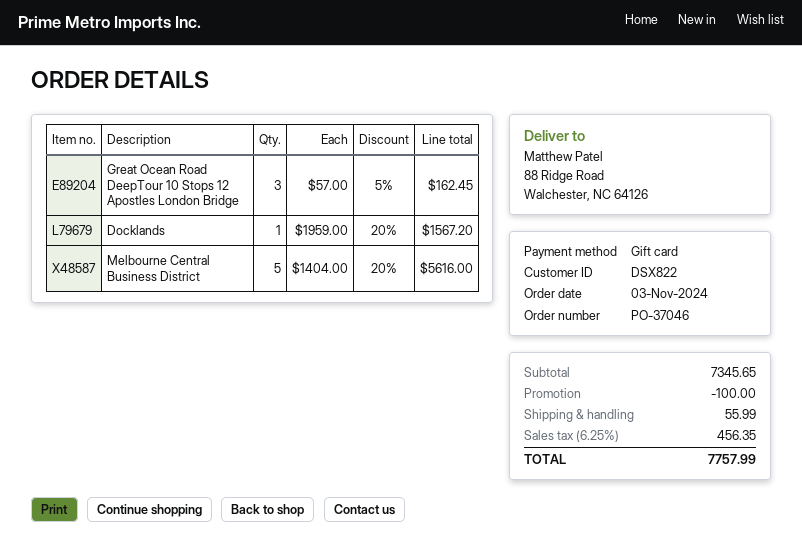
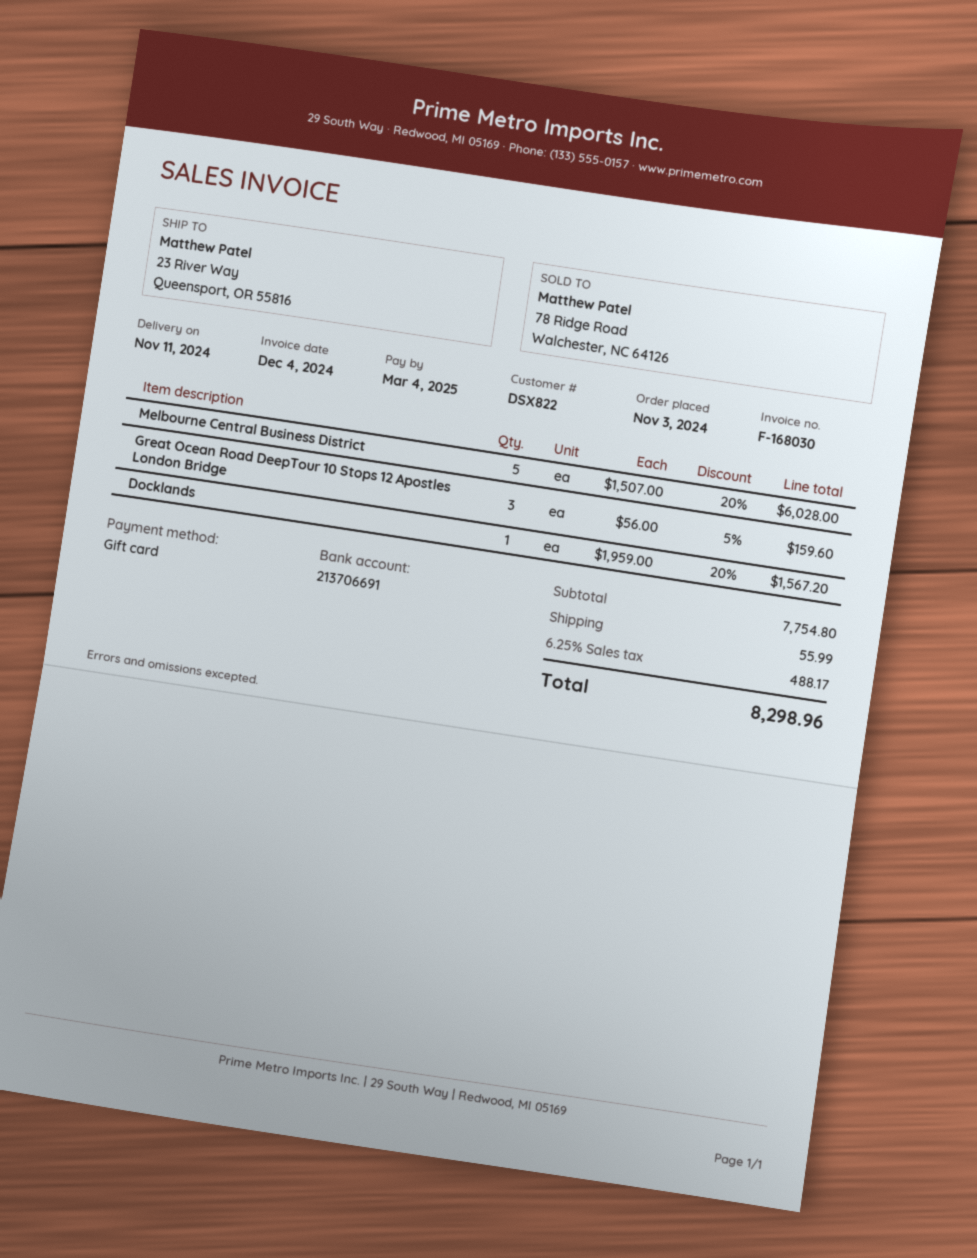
ship to: 88 Ridge Road, Walchester, NC 64126 -> 23 River Way, Queensport, OR 55816
Great Ocean Road DeepTour 10 Stops 12 Apostles London Bridge: 3 x 57.00 - 5% = 162.45 -> 3 x 56.00 - 5% = 159.60
Melbourne Central Business District: 5 x 1404.00 - 20% = 5616.00 -> 5 x 1507.00 - 20% = 6028.00
subtotal: 7345.65 -> 7754.80
discount: 100.00 -> none
tax: 6.25% = 456.35 -> 6.25% = 488.17
total: 7757.99 -> 8298.96

